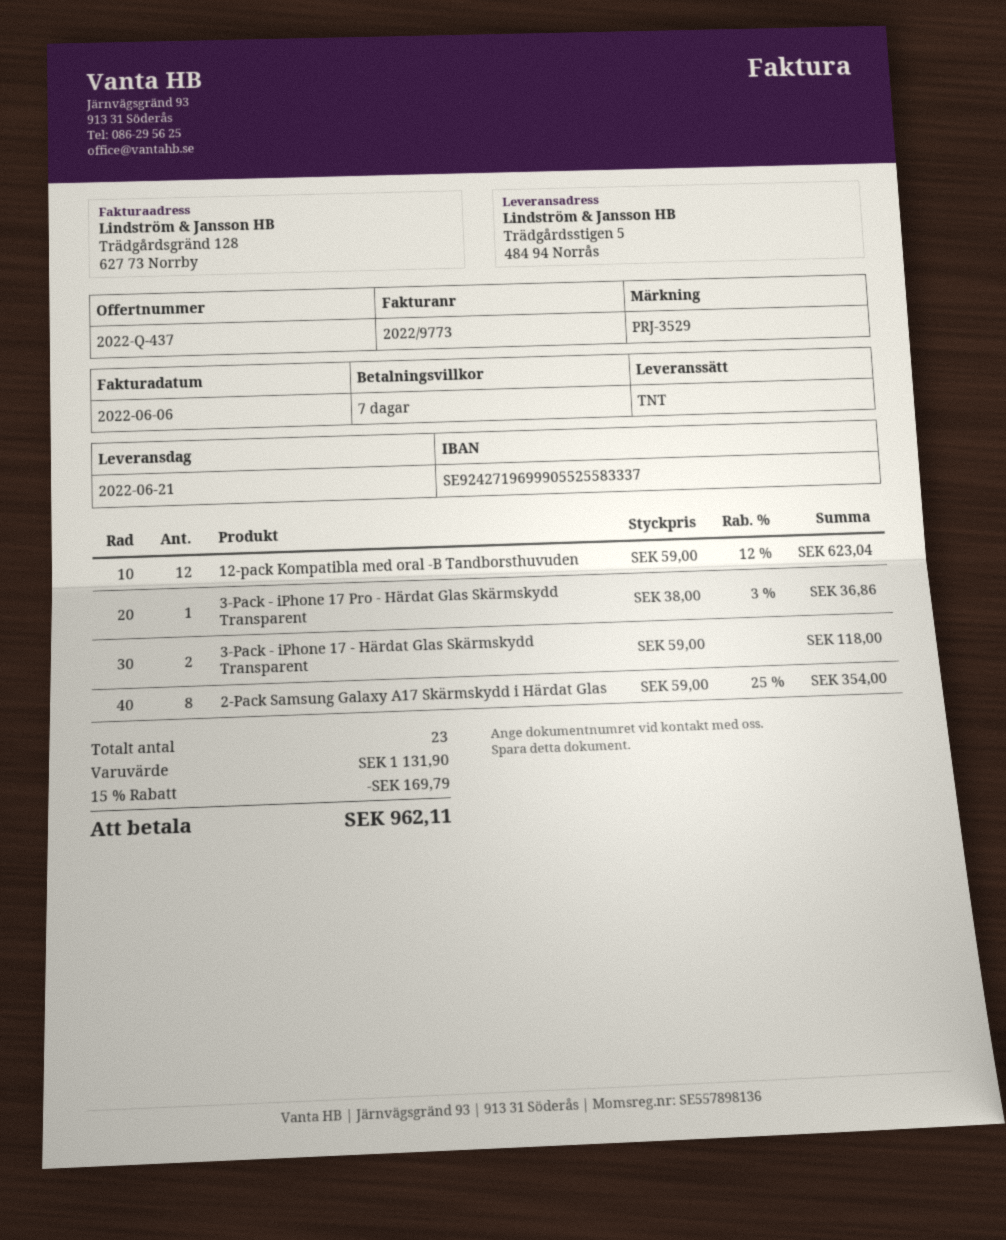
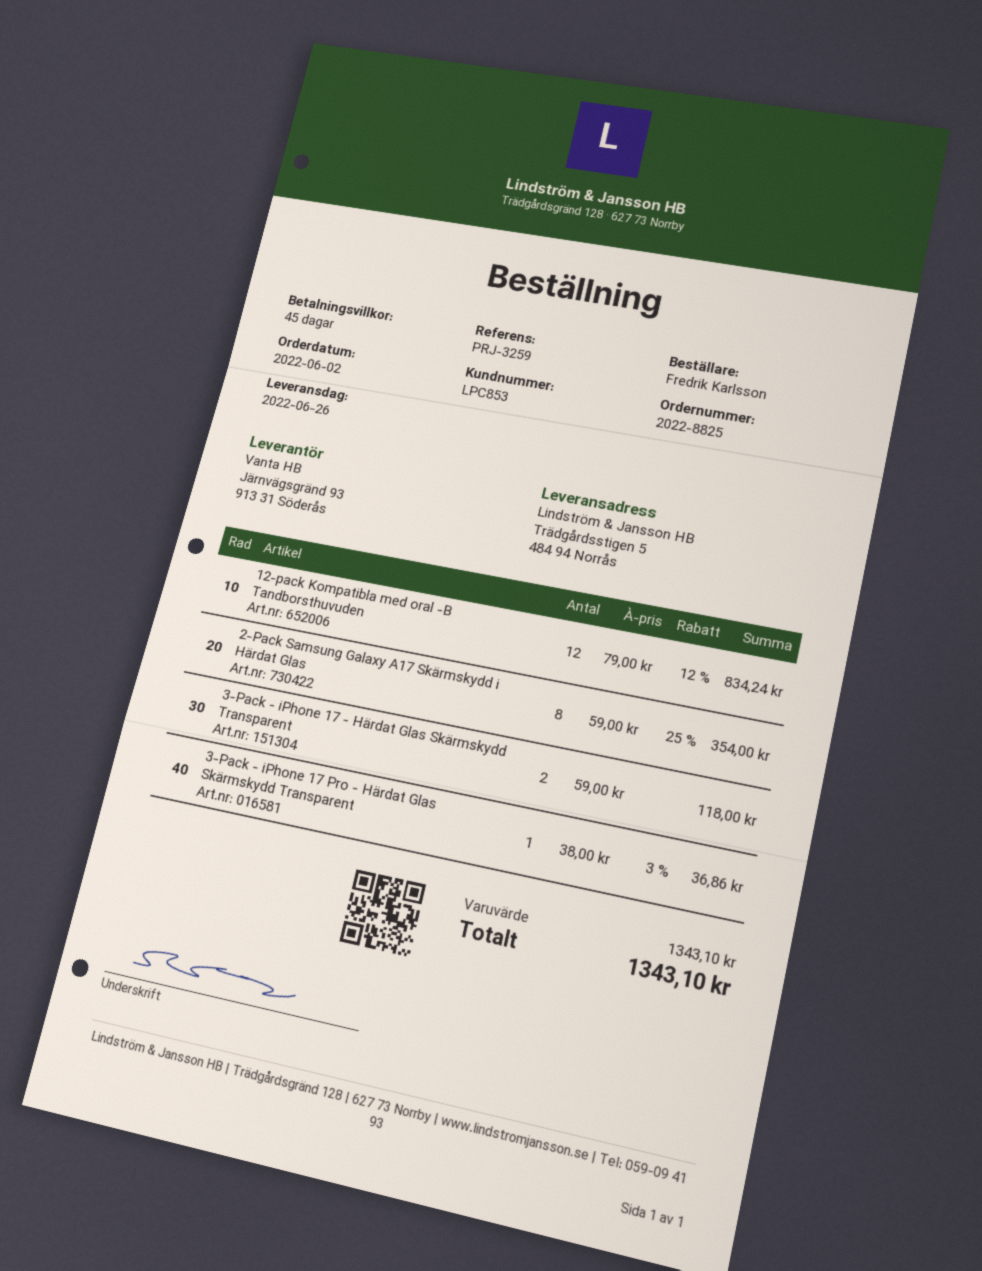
delivery date: 2022-06-21 -> 2022-06-26
payment terms: 7 days -> 45 days
reference: PRJ-3529 -> PRJ-3259
12-pack Kompatibla med oral -B Tandborsthuvuden: 12 x 59.00 - 12% = 623.04 -> 12 x 79.00 - 12% = 834.24
subtotal: 1131.90 -> 1343.10
discount: 15% = 169.79 -> none
total: 962.11 -> 1343.10

